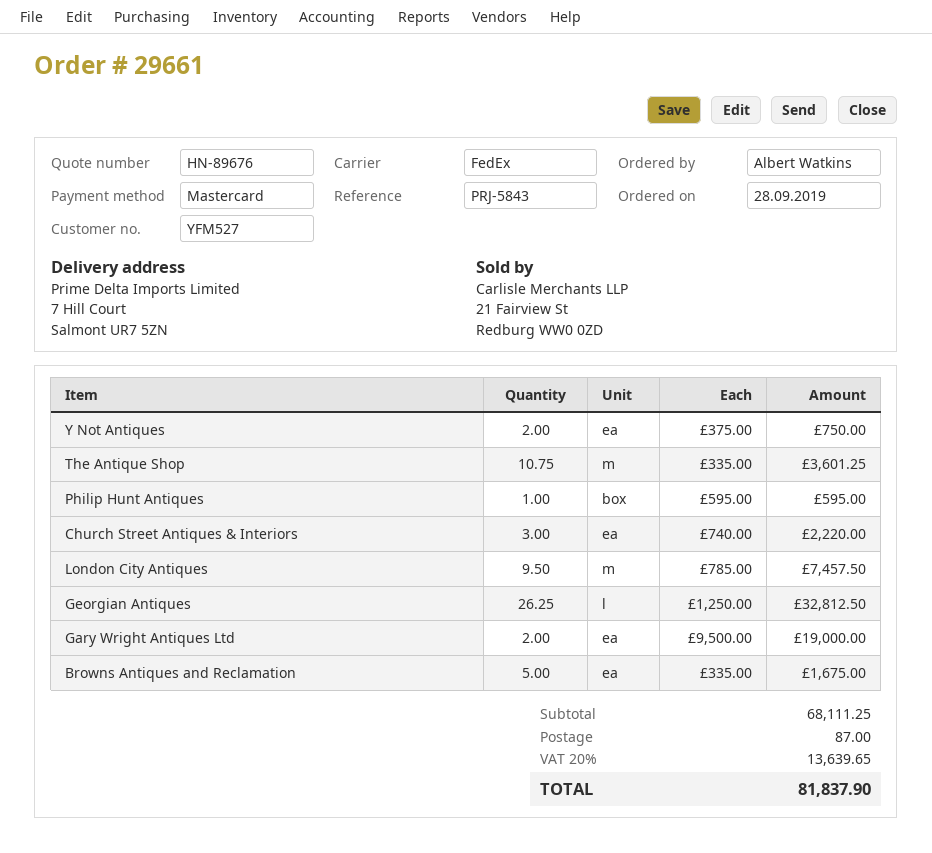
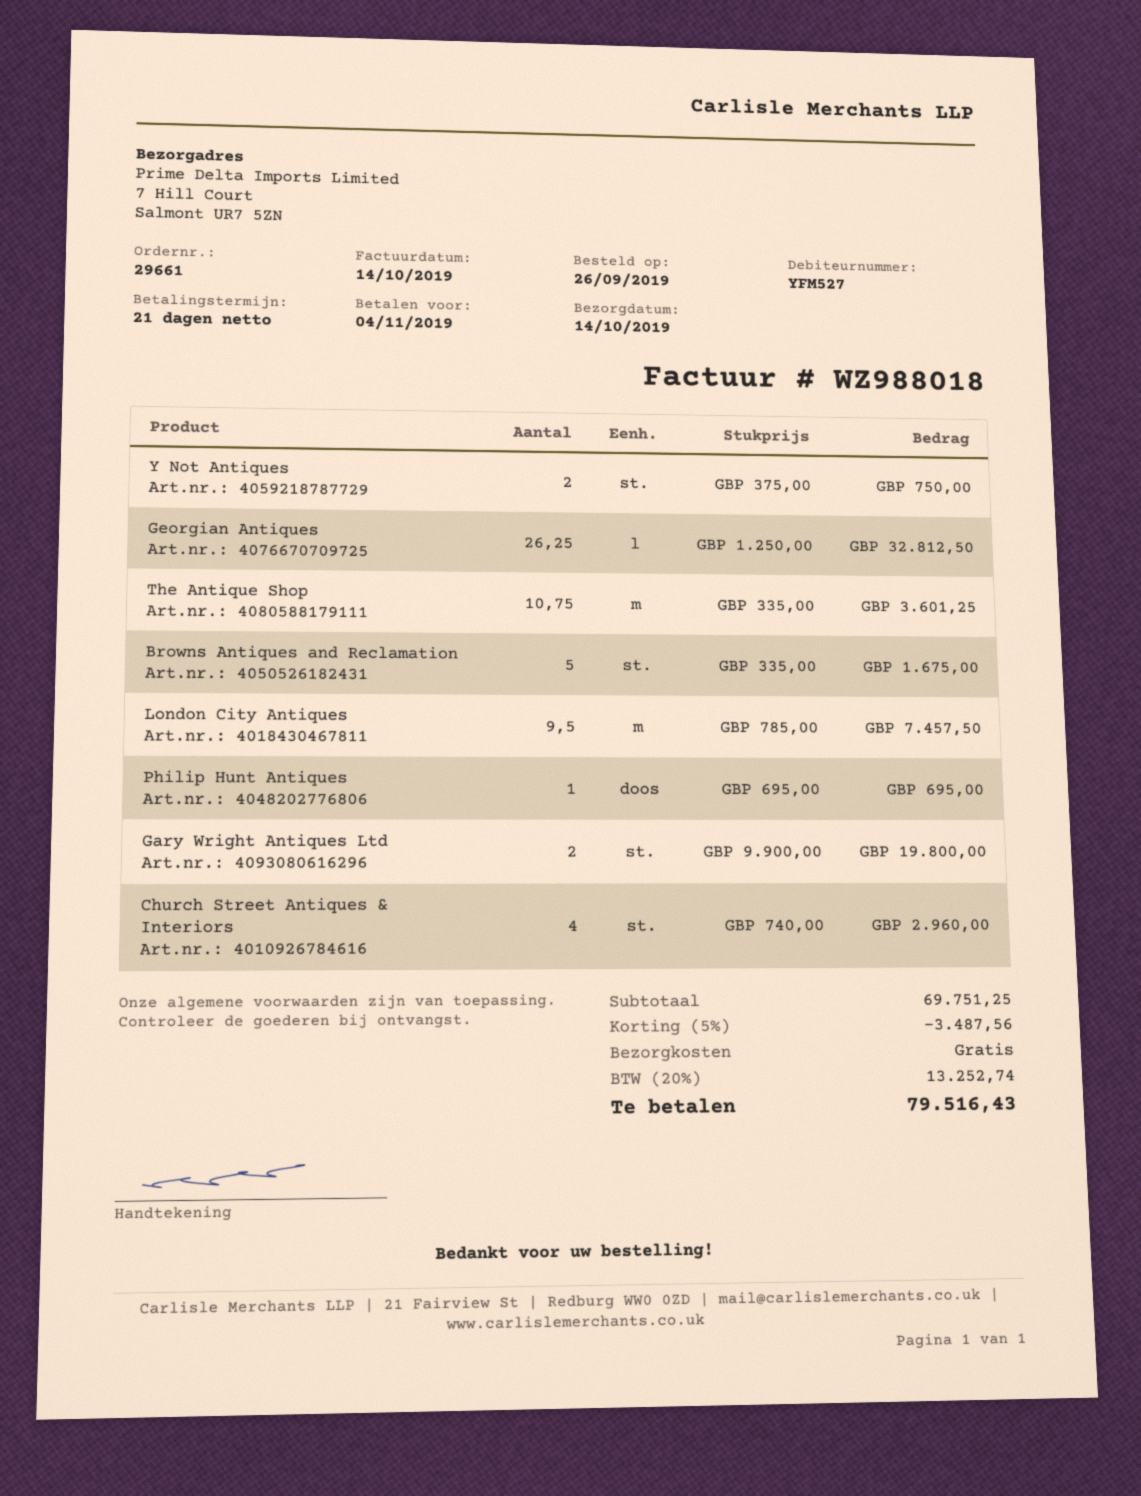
order date: 2019-09-28 -> 2019-09-26
Philip Hunt Antiques: 1 x 595.00 = 595.00 -> 1 x 695.00 = 695.00
Church Street Antiques & Interiors: 3 x 740.00 = 2220.00 -> 4 x 740.00 = 2960.00
Gary Wright Antiques Ltd: 2 x 9500.00 = 19000.00 -> 2 x 9900.00 = 19800.00
subtotal: 68111.25 -> 69751.25
discount: none -> 5% = 3487.56
shipping: 87.00 -> 0.00
tax: 20% = 13639.65 -> 20% = 13252.74
total: 81837.90 -> 79516.43

